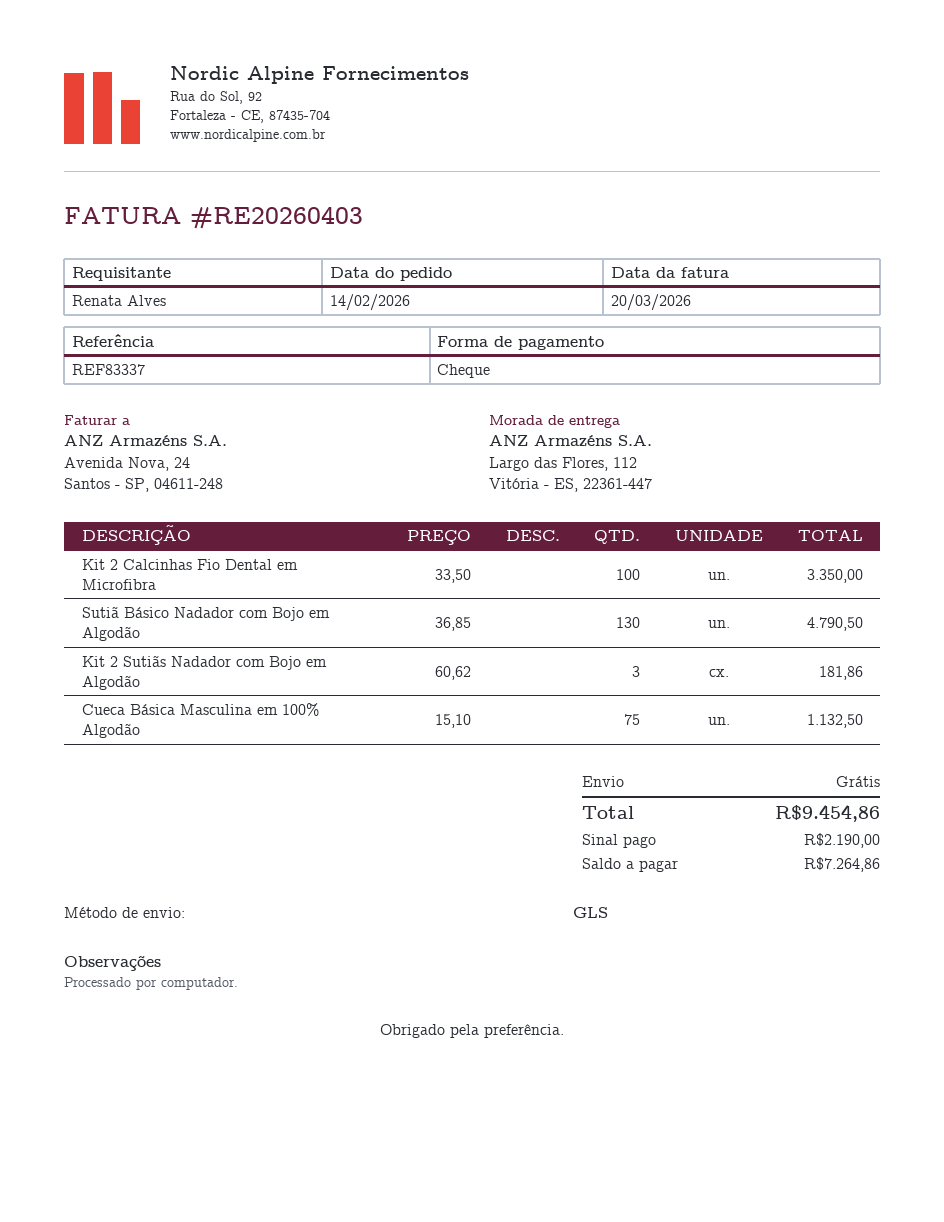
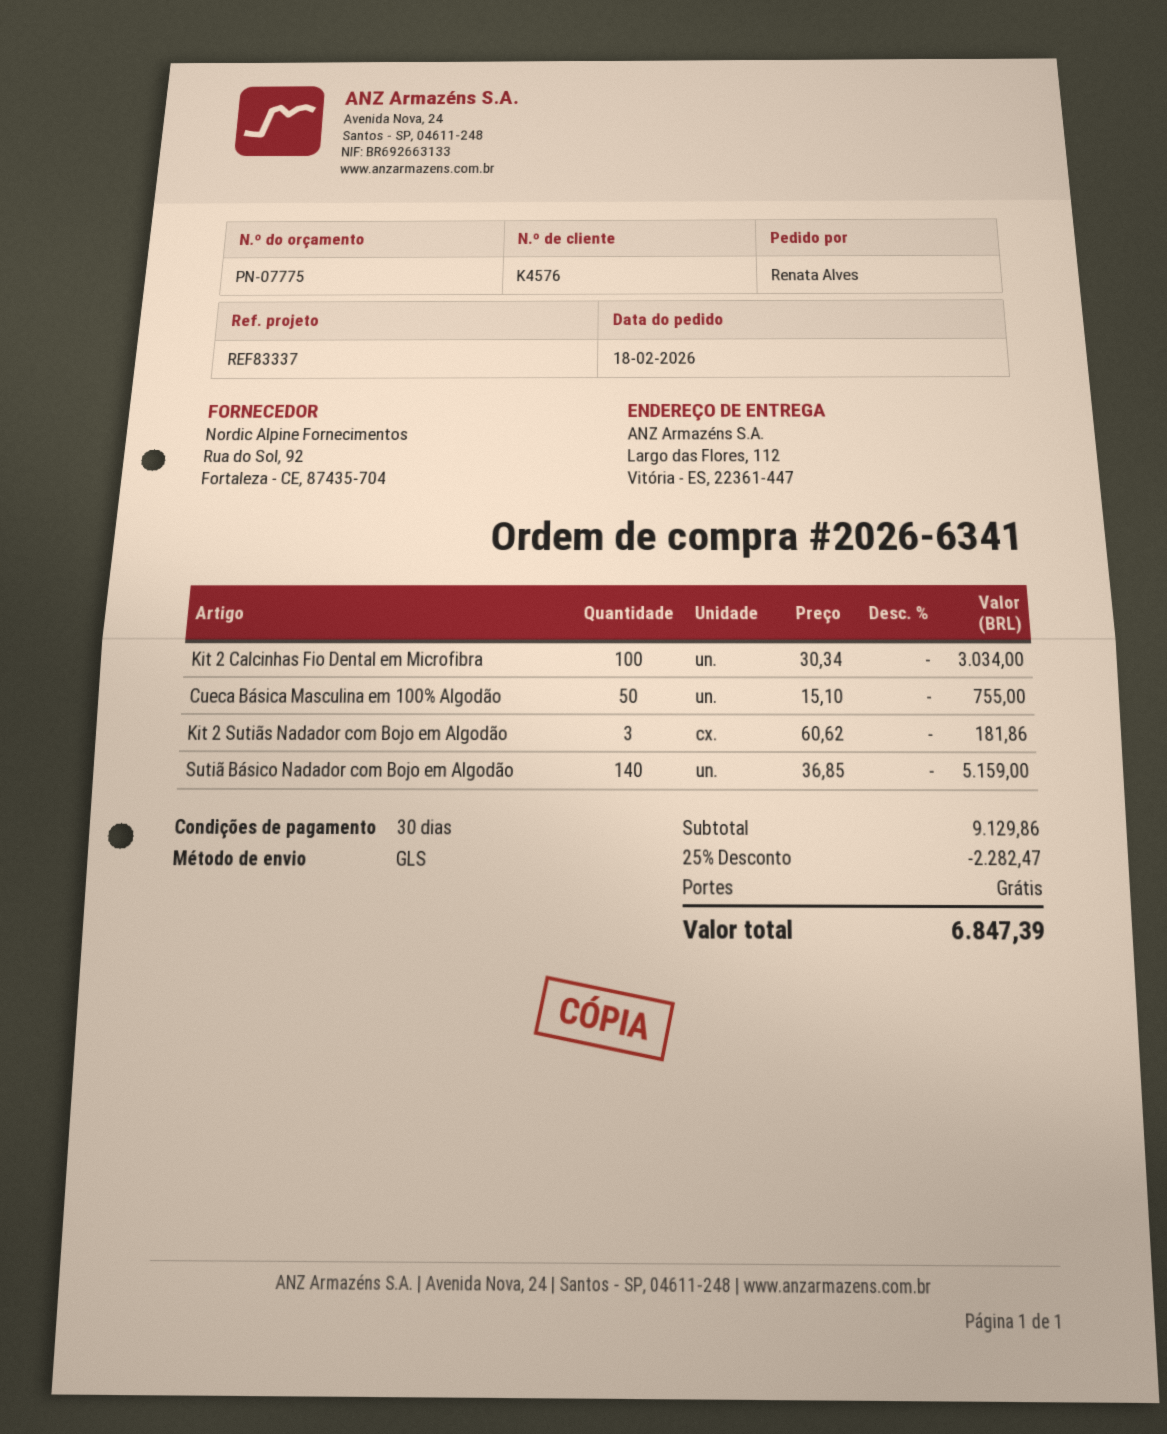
order date: 2026-02-14 -> 2026-02-18
Kit 2 Calcinhas Fio Dental em Microfibra: 100 x 33.50 = 3350.00 -> 100 x 30.34 = 3034.00
Sutiã Básico Nadador com Bojo em Algodão: 130 x 36.85 = 4790.50 -> 140 x 36.85 = 5159.00
Cueca Básica Masculina em 100% Algodão: 75 x 15.10 = 1132.50 -> 50 x 15.10 = 755.00
discount: none -> 25% = 2282.47
total: 9454.86 -> 6847.39

